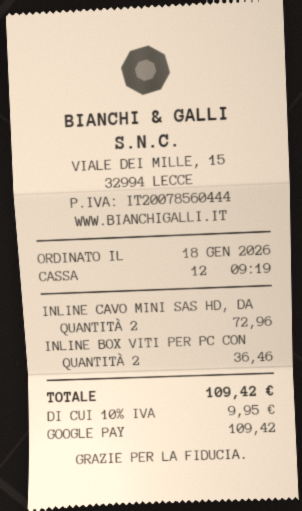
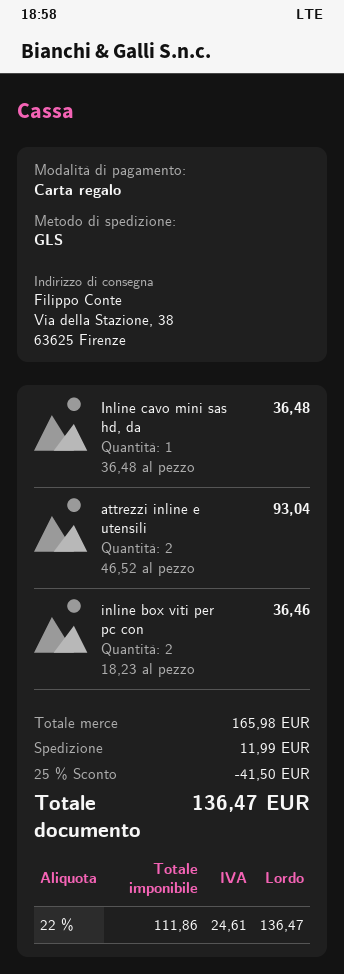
payment method: Google Pay -> gift card
INLINE CAVO MINI SAS HD, DA: 2 for 72.96 -> 1 for 36.48
attrezzi inline e utensili: none -> 2 for 93.04
discount: none -> 25% = 41.50
shipping: none -> 11.99
tax: 10% = 9.95 -> 22% = 24.61
total: 109.42 -> 136.47

